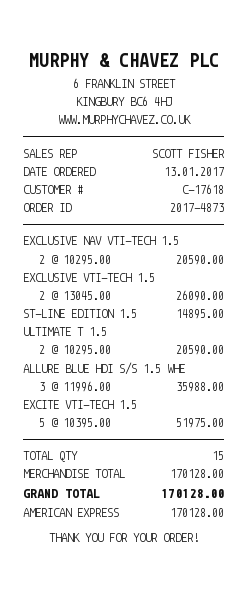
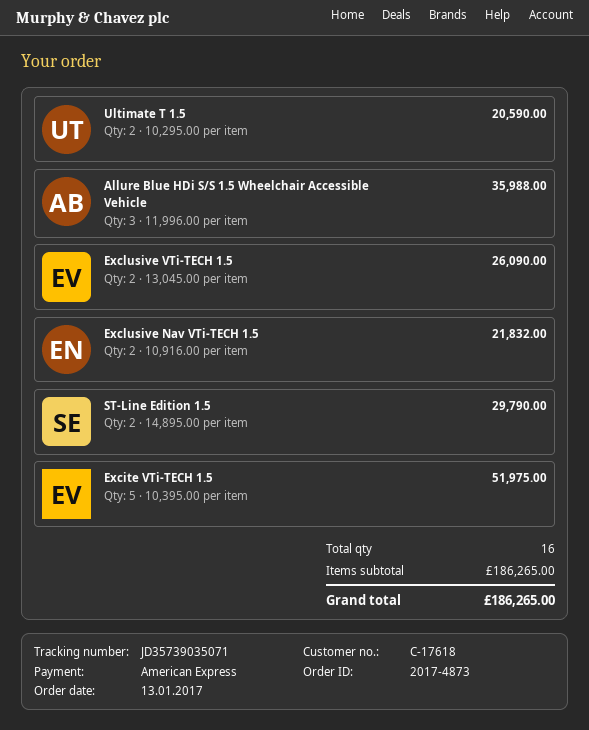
EXCLUSIVE NAV VTI-TECH 1.5: 2 x 10295.00 = 20590.00 -> 2 x 10916.00 = 21832.00
ST-LINE EDITION 1.5: 1 x 14895.00 = 14895.00 -> 2 x 14895.00 = 29790.00
total quantity: 15 -> 16
subtotal: 170128.00 -> 186265.00
total: 170128.00 -> 186265.00

